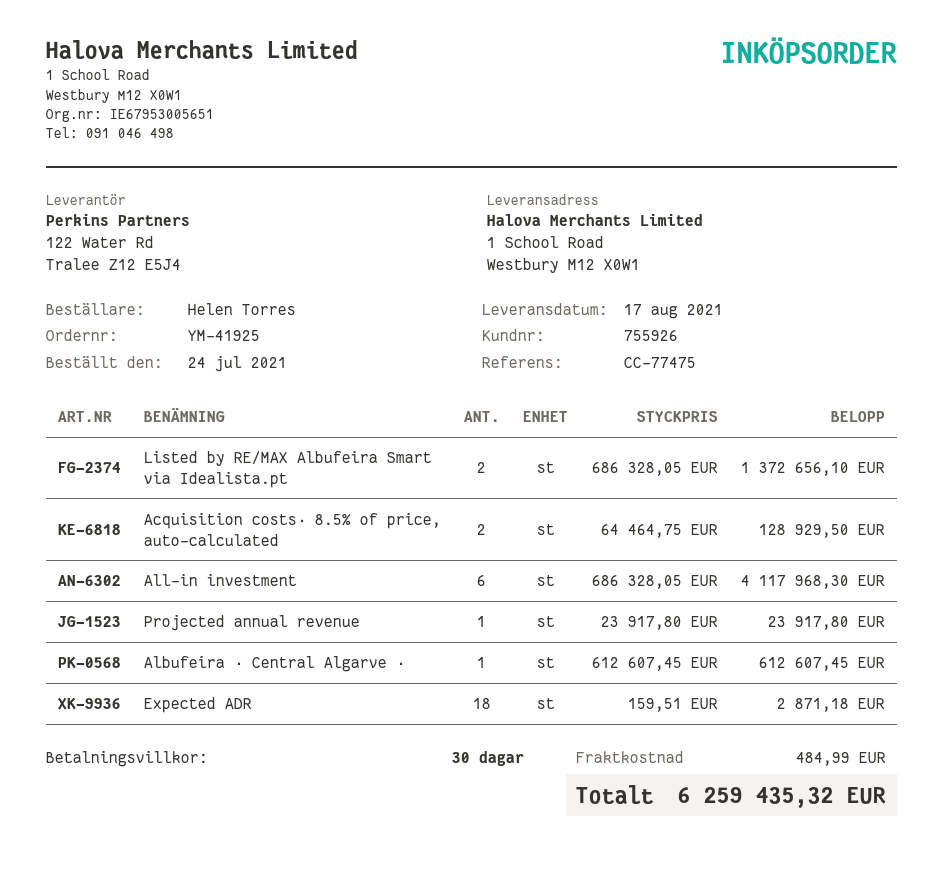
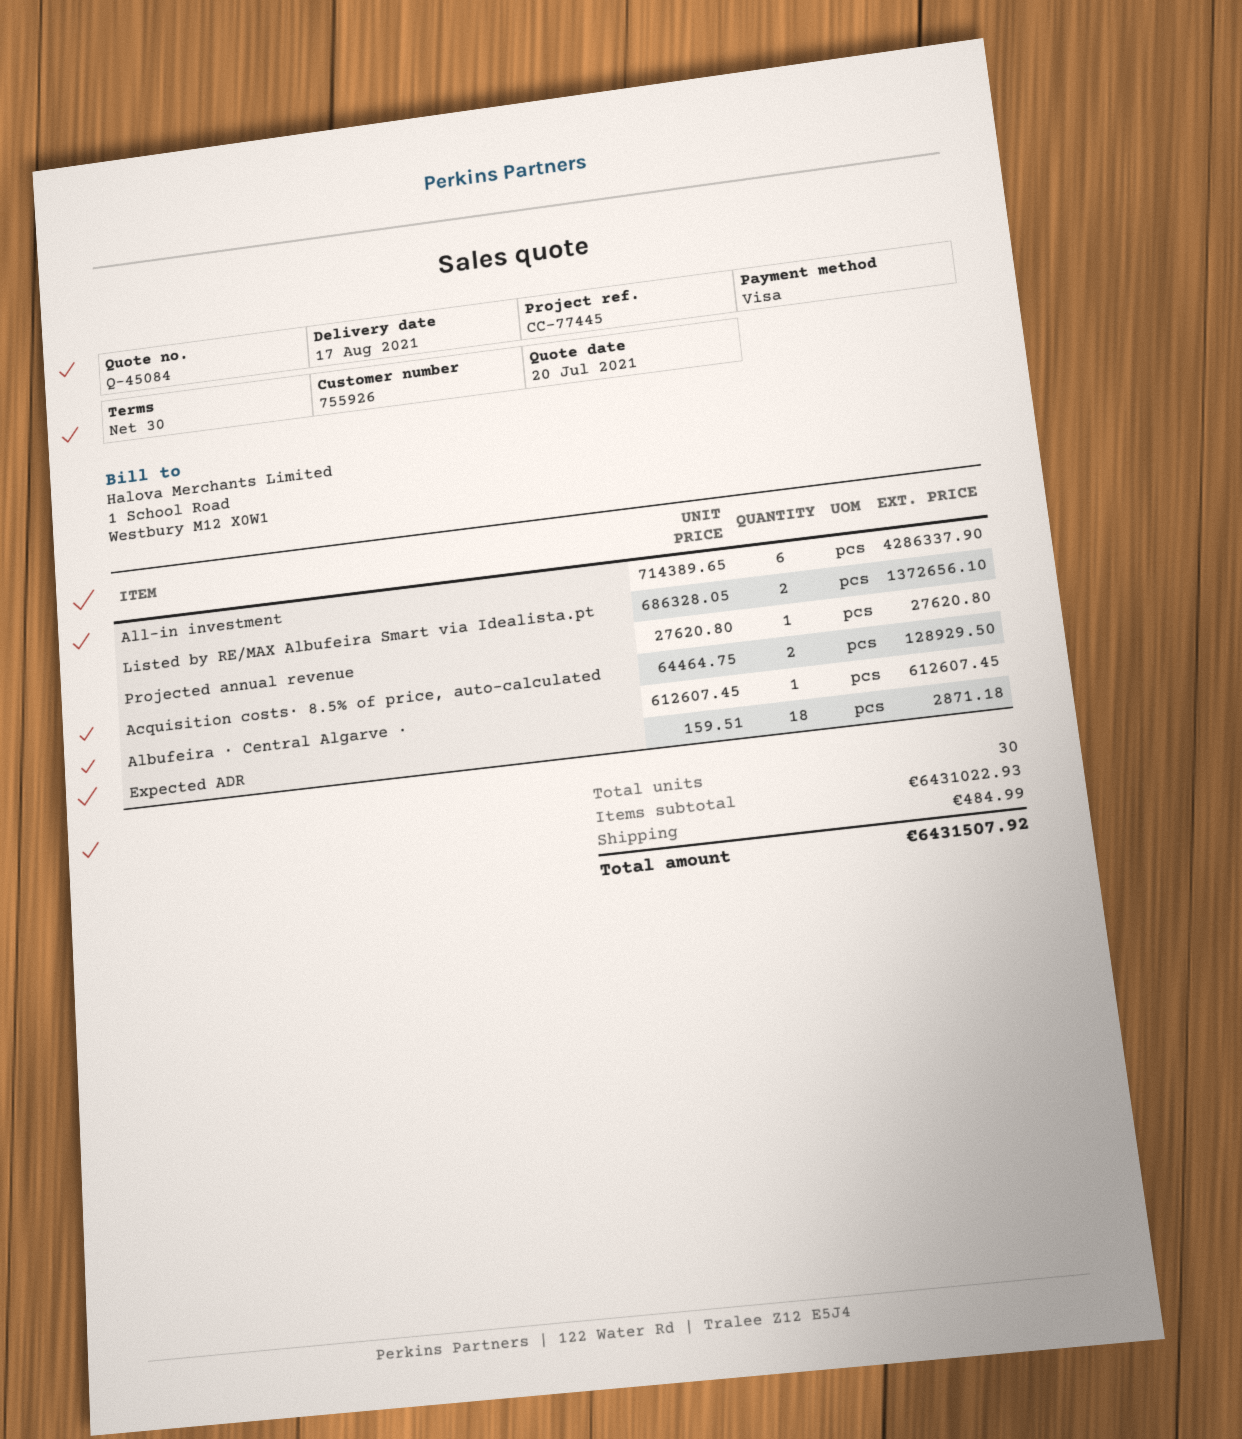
reference: CC-77475 -> CC-77445
All-in investment: 6 x 686328.05 = 4117968.30 -> 6 x 714389.65 = 4286337.90
Projected annual revenue: 1 x 23917.80 = 23917.80 -> 1 x 27620.80 = 27620.80
total: 6259435.32 -> 6431507.92

